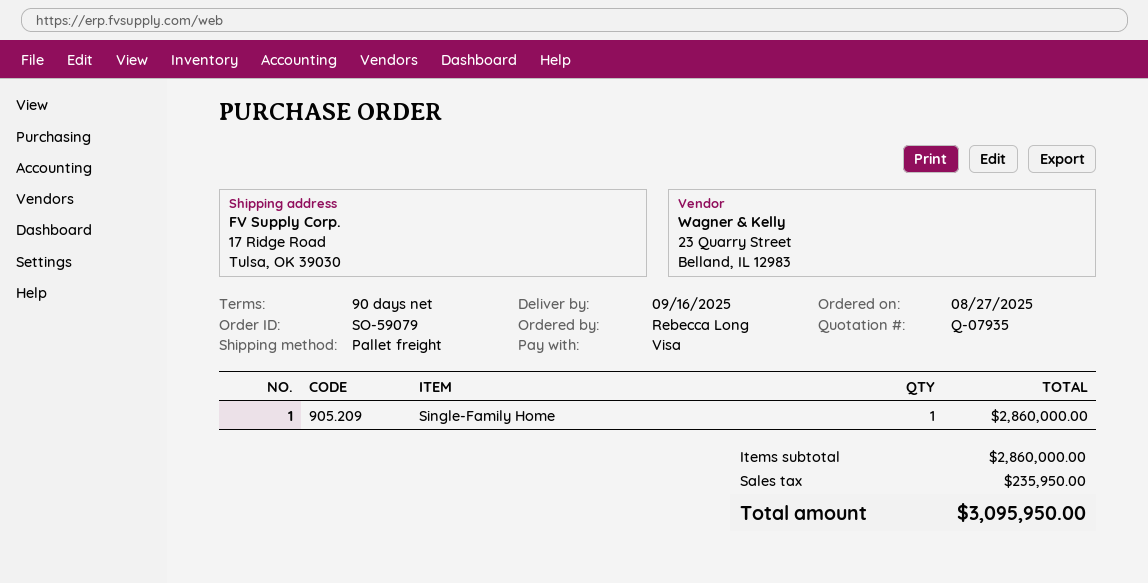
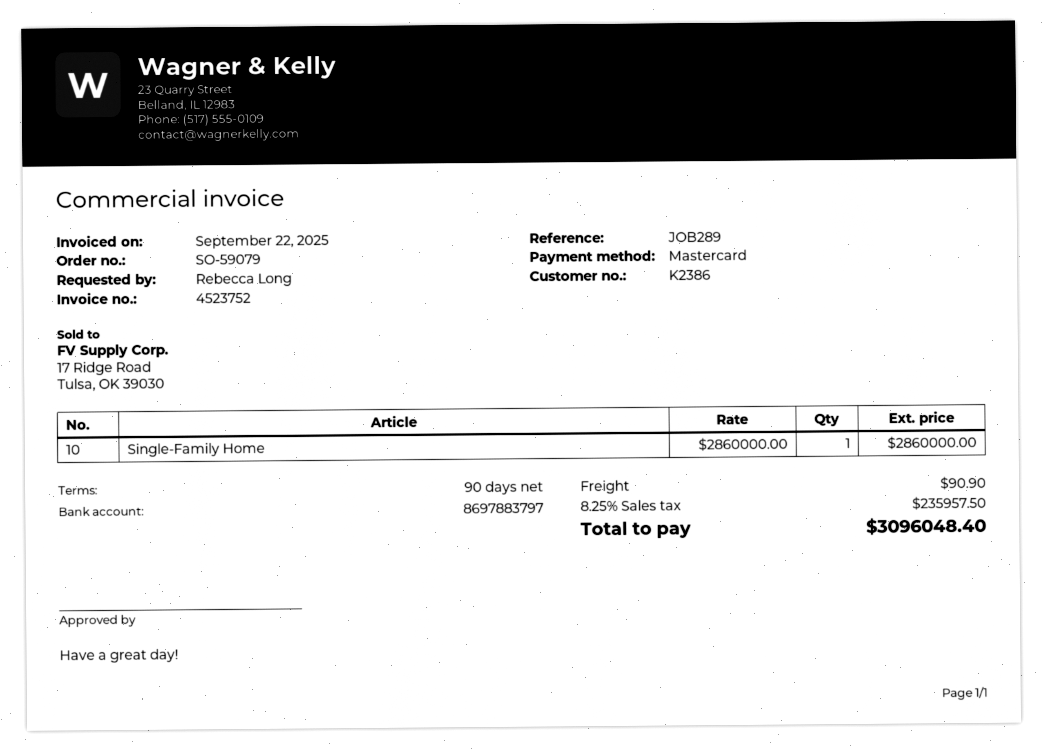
payment method: Visa -> Mastercard
shipping: none -> 90.90
tax: 235950.00 -> 235957.50
total: 3095950.00 -> 3096048.40

